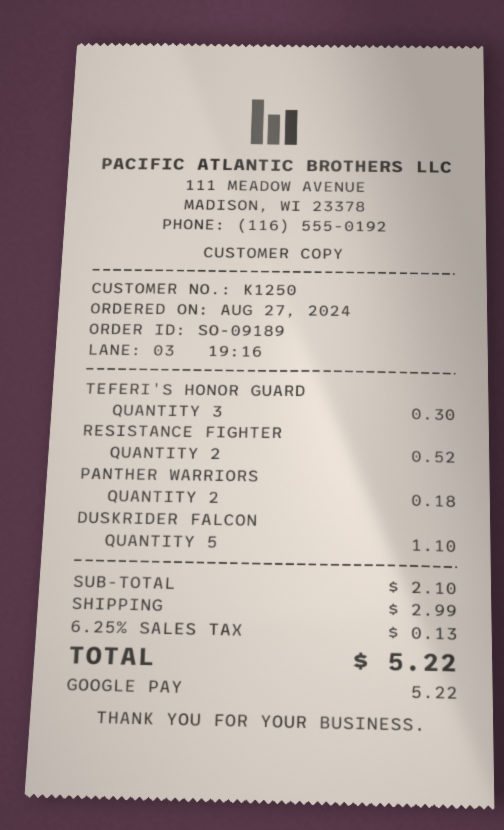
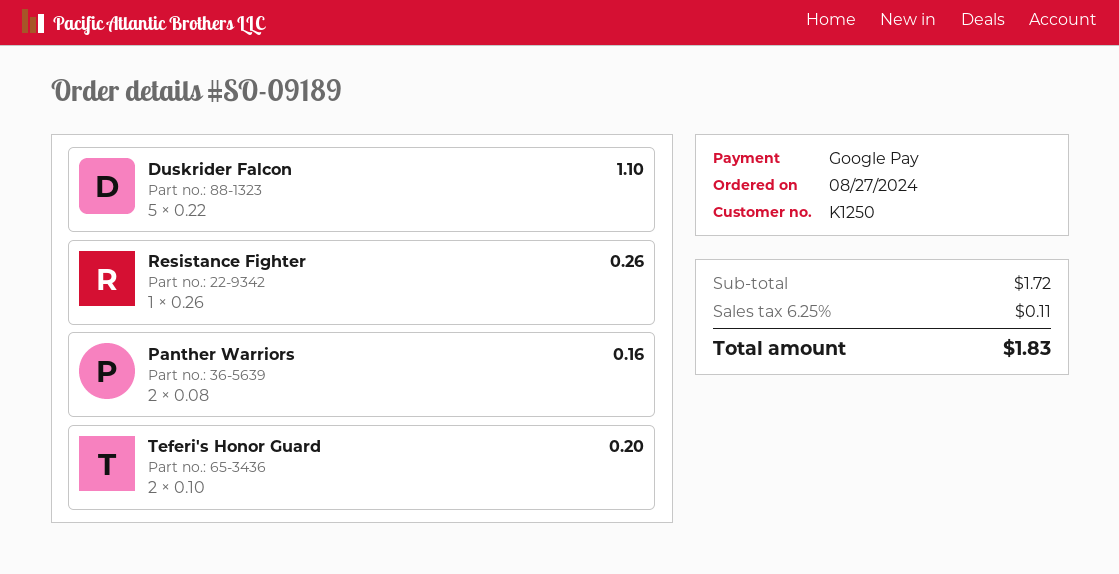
TEFERI'S HONOR GUARD: 3 for 0.30 -> 2 for 0.20
RESISTANCE FIGHTER: 2 for 0.52 -> 1 for 0.26
PANTHER WARRIORS: 2 for 0.18 -> 2 for 0.16
subtotal: 2.10 -> 1.72
shipping: 2.99 -> none
tax: 6.25% = 0.13 -> 6.25% = 0.11
total: 5.22 -> 1.83

